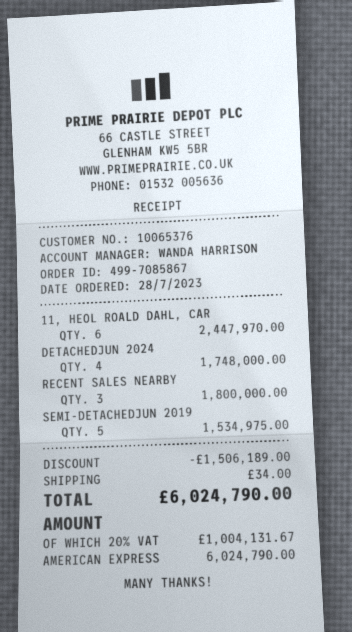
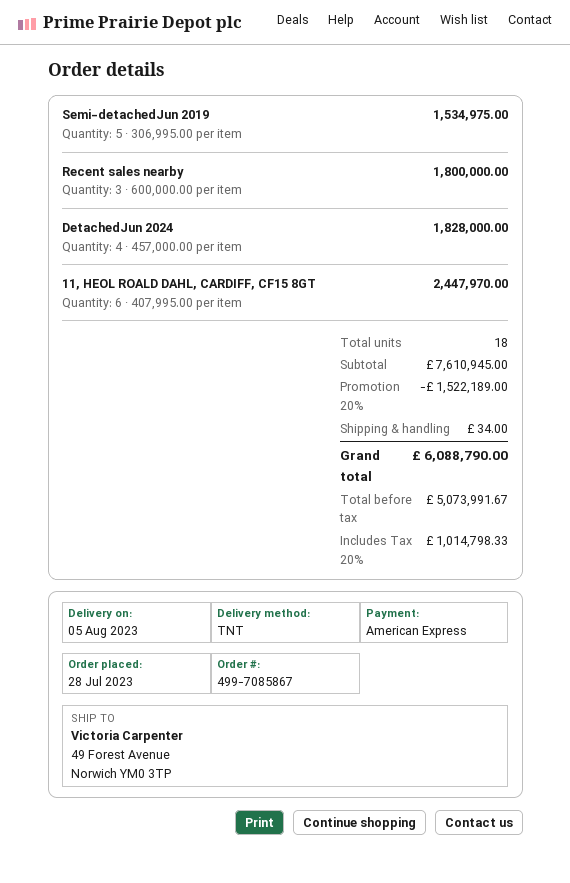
DETACHEDJUN 2024: 4 for 1748000.00 -> 4 for 1828000.00
discount: 1506189.00 -> 1522189.00
tax: 20% = 1004131.67 -> 20% = 1014798.33
total: 6024790.00 -> 6088790.00

